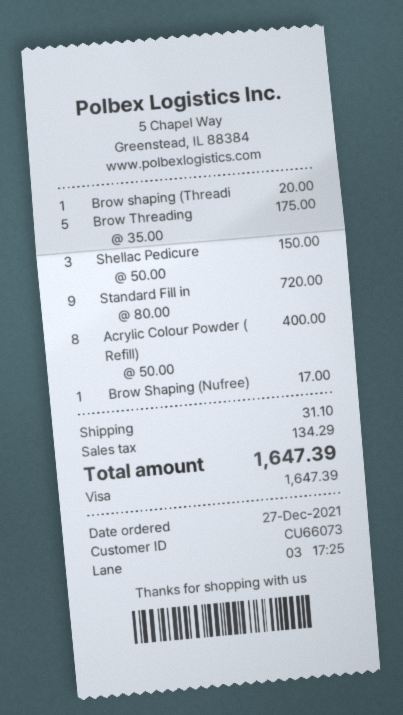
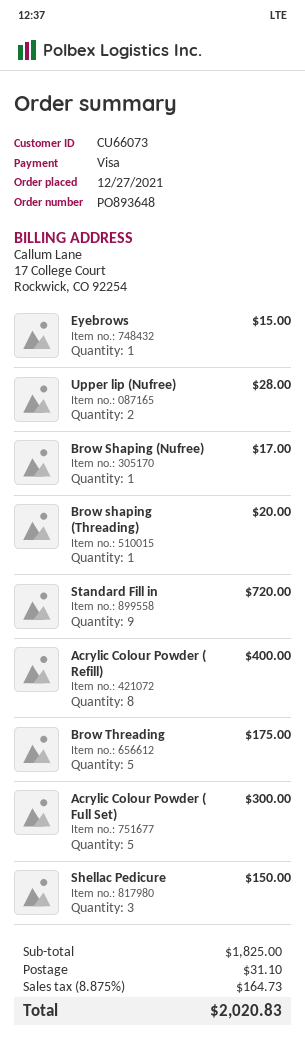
Eyebrows: none -> 1 for 15.00
Upper lip (Nufree): none -> 2 for 28.00
Acrylic Colour Powder ( Full Set): none -> 5 for 300.00
tax: 134.29 -> 164.73
total: 1647.39 -> 2020.83

